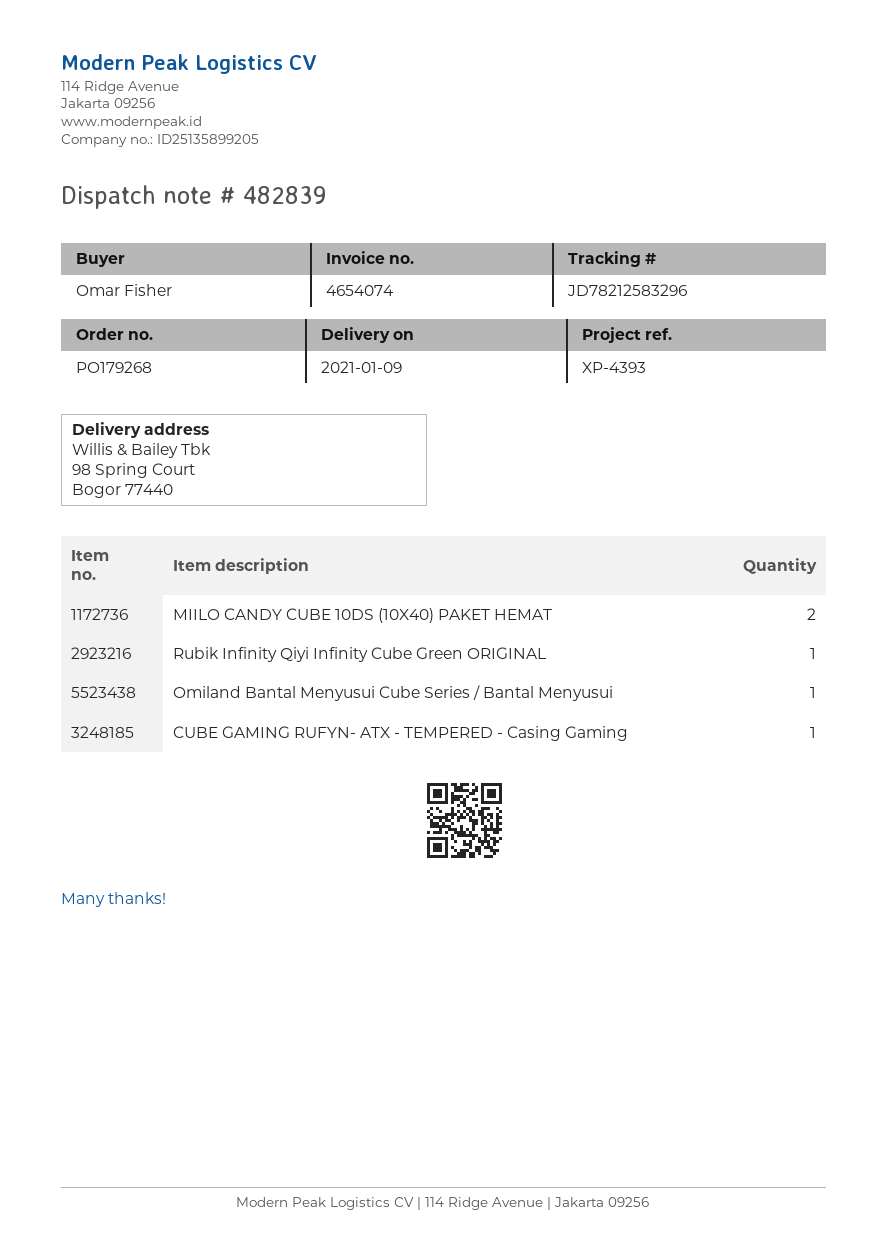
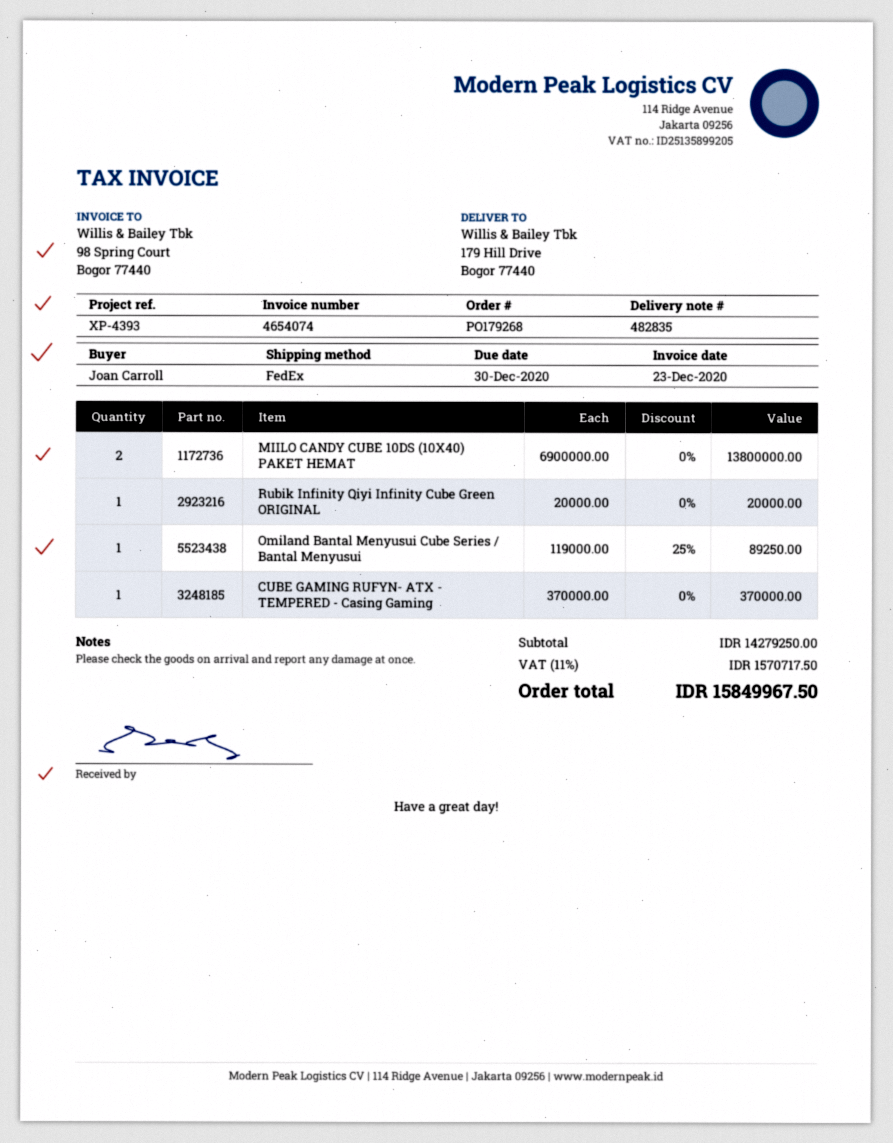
delivery note number: 482839 -> 482835
ordered by: Omar Fisher -> Joan Carroll
ship to: 98 Spring Court, Bogor 77440 -> 179 Hill Drive, Bogor 77440

